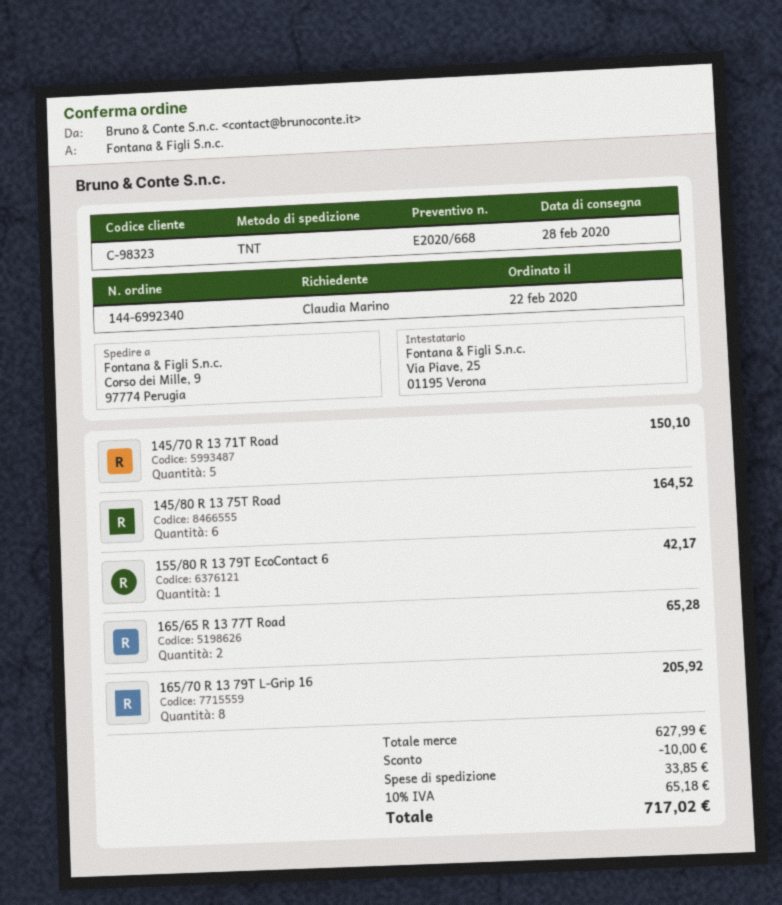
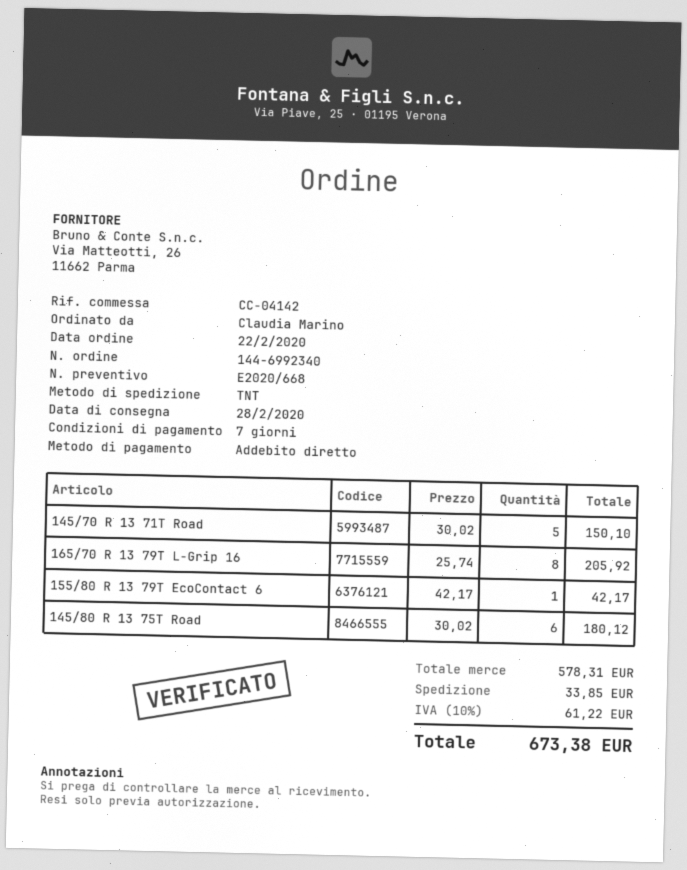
145/80 R 13 75T Road: 6 for 164.52 -> 6 for 180.12
165/65 R 13 77T Road: 2 for 65.28 -> none
subtotal: 627.99 -> 578.31
discount: 10.00 -> none
tax: 10% = 65.18 -> 10% = 61.22
total: 717.02 -> 673.38

